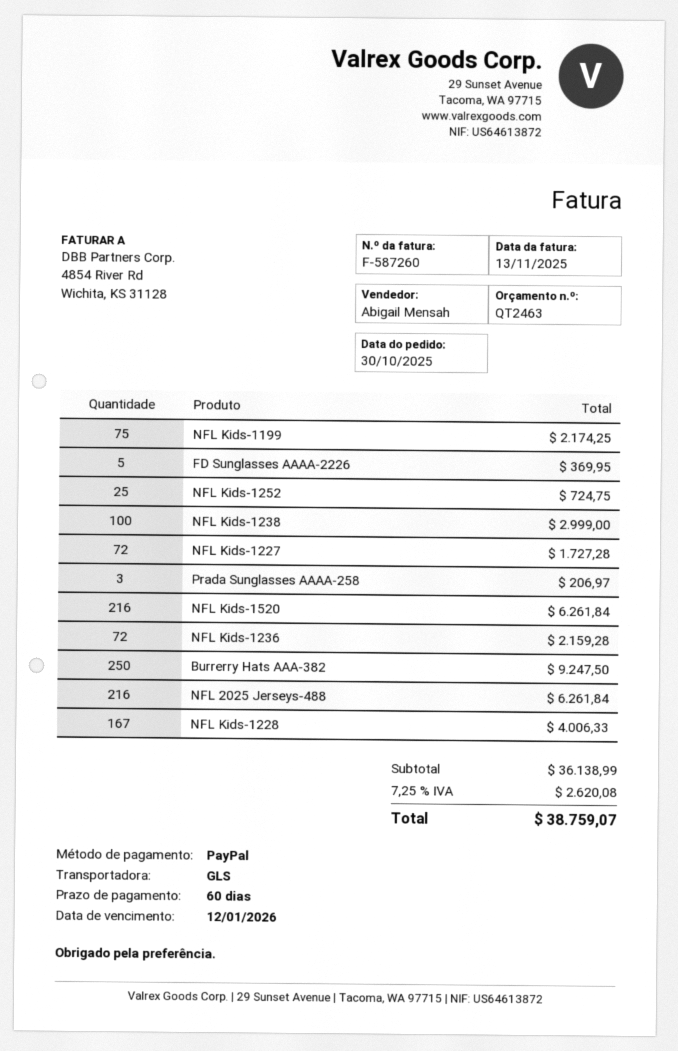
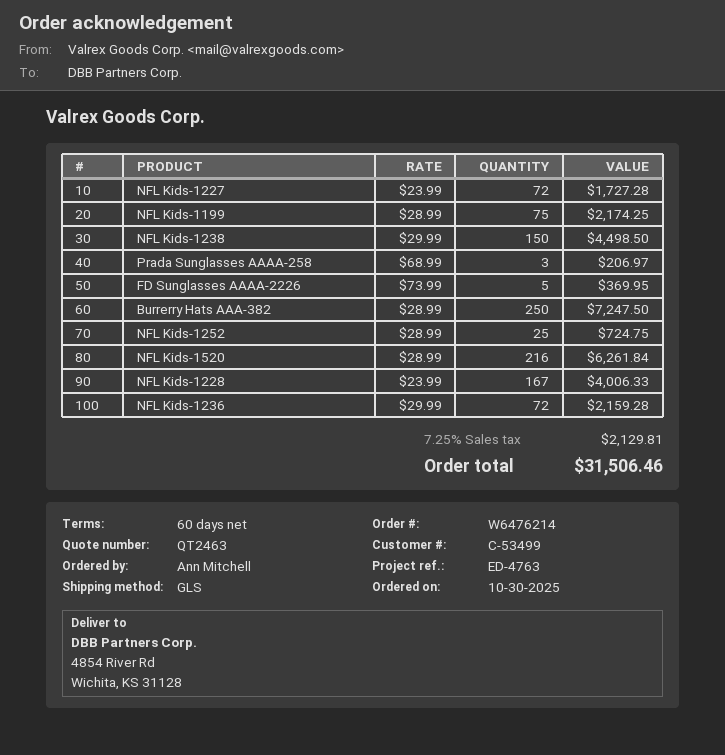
NFL Kids-1238: 100 for 2999.00 -> 150 for 4498.50
Burrerry Hats AAA-382: 250 for 9247.50 -> 250 for 7247.50
NFL 2025 Jerseys-488: 216 for 6261.84 -> none
tax: 7.25% = 2620.08 -> 7.25% = 2129.81
total: 38759.07 -> 31506.46

